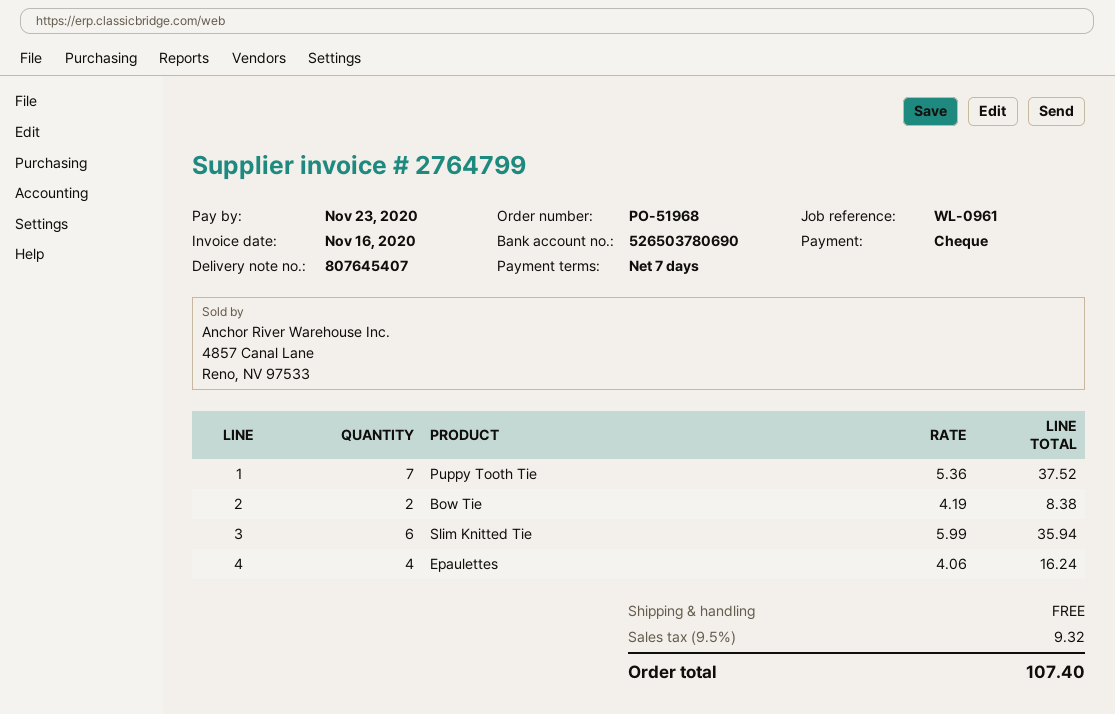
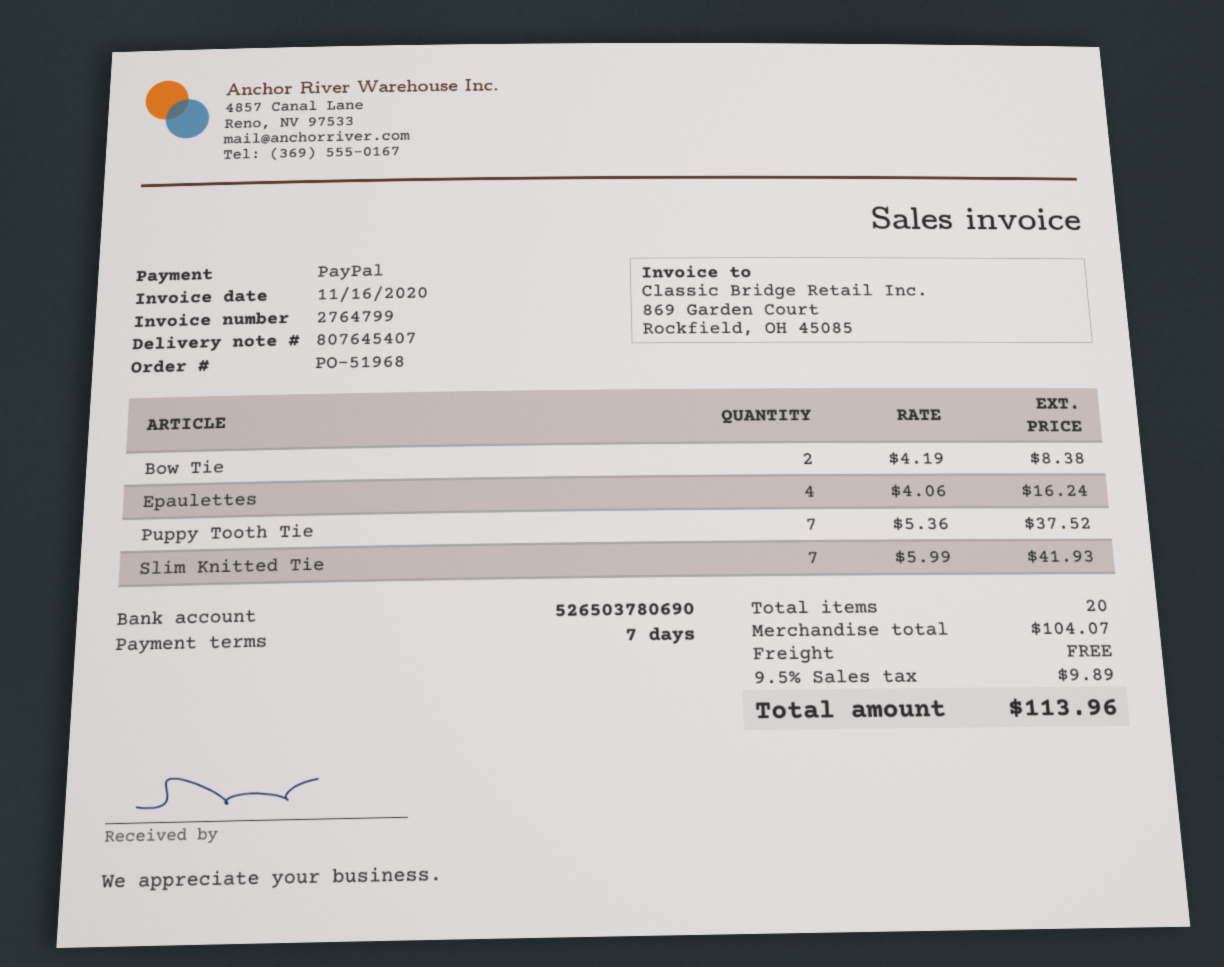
payment method: cheque -> PayPal
Slim Knitted Tie: 6 x 5.99 = 35.94 -> 7 x 5.99 = 41.93
tax: 9.5% = 9.32 -> 9.5% = 9.89
total: 107.40 -> 113.96

